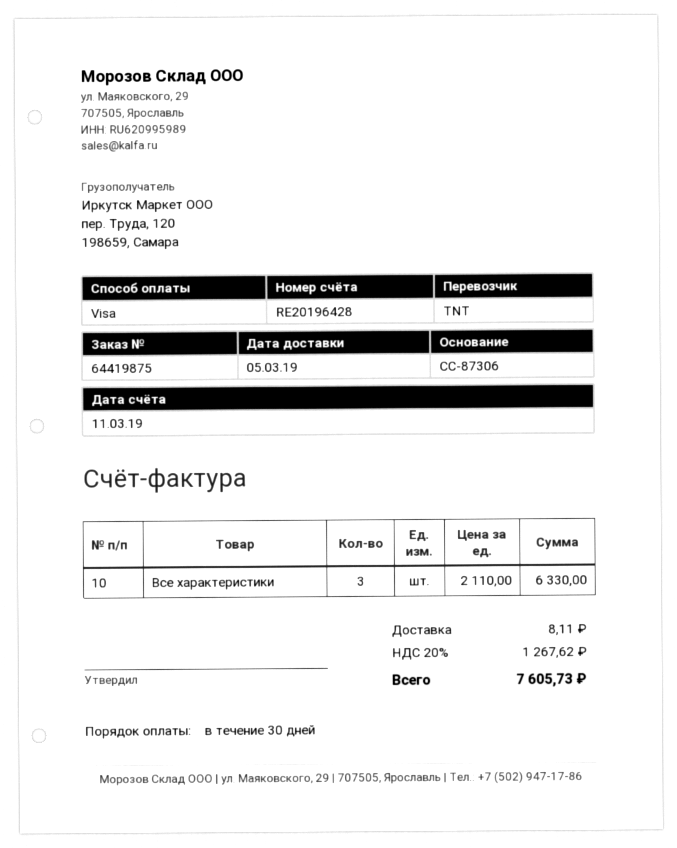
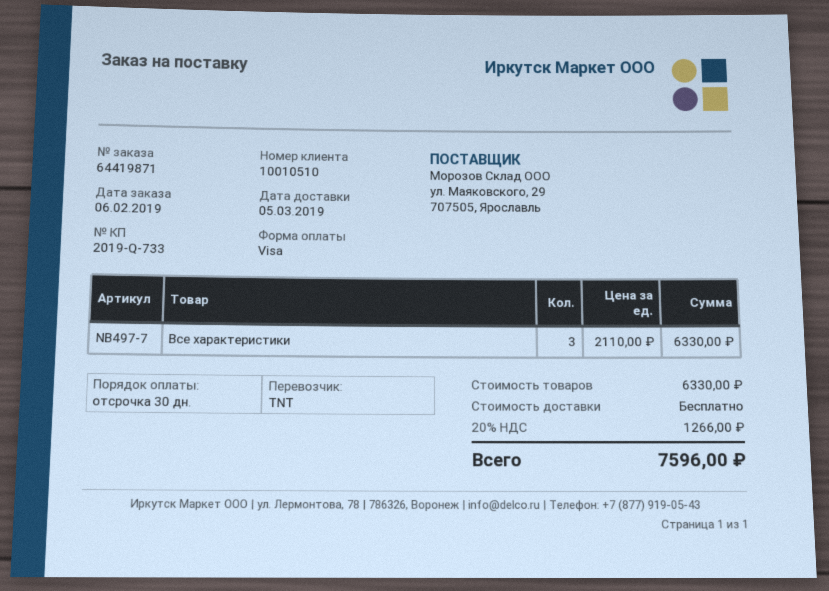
order number: 64419875 -> 64419871
shipping: 8.11 -> 0.00
tax: 20% = 1267.62 -> 20% = 1266.00
total: 7605.73 -> 7596.00

